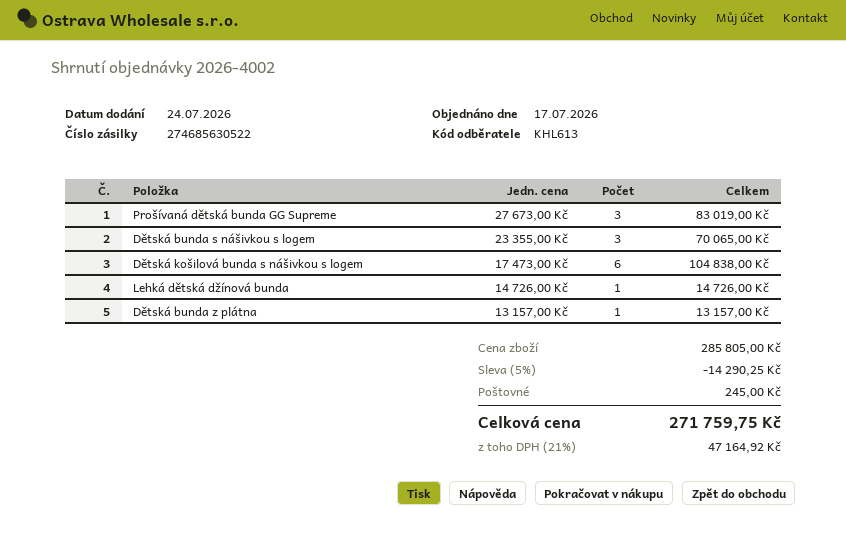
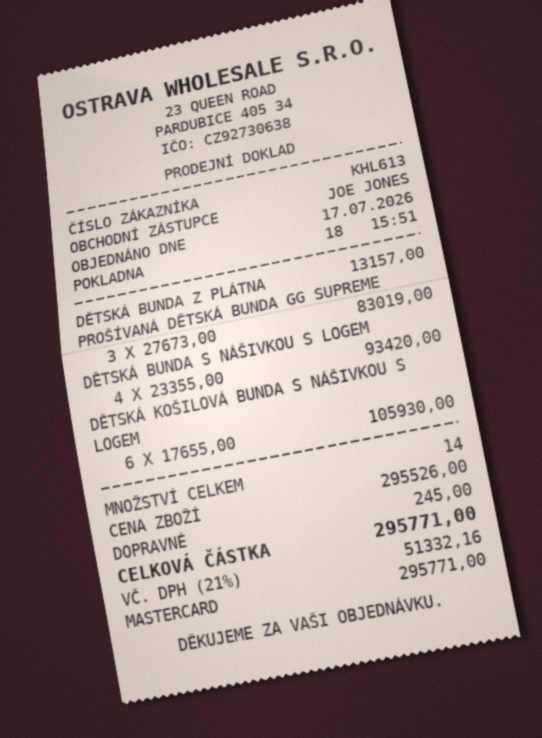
Dětská bunda s nášivkou s logem: 3 x 23355.00 = 70065.00 -> 4 x 23355.00 = 93420.00
Dětská košilová bunda s nášivkou s logem: 6 x 17473.00 = 104838.00 -> 6 x 17655.00 = 105930.00
Lehká dětská džínová bunda: 1 x 14726.00 = 14726.00 -> none
subtotal: 285805.00 -> 295526.00
discount: 5% = 14290.25 -> none
tax: 21% = 47164.92 -> 21% = 51332.16
total: 271759.75 -> 295771.00

